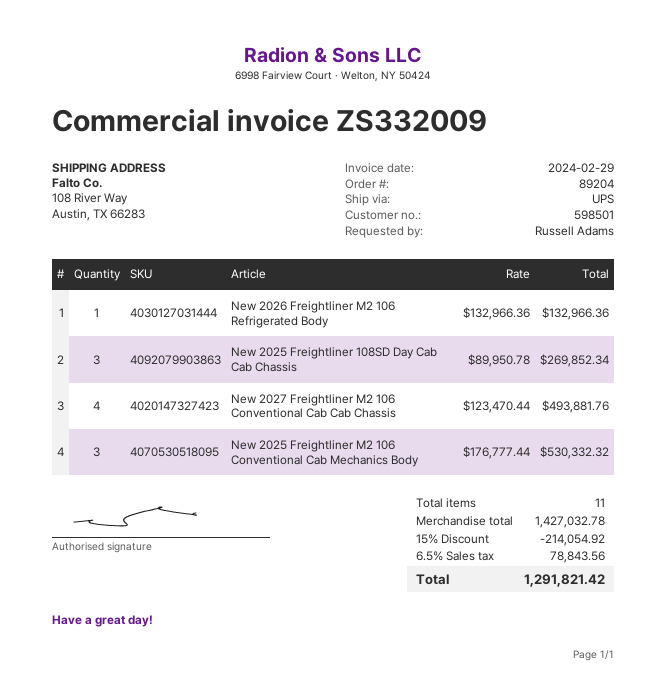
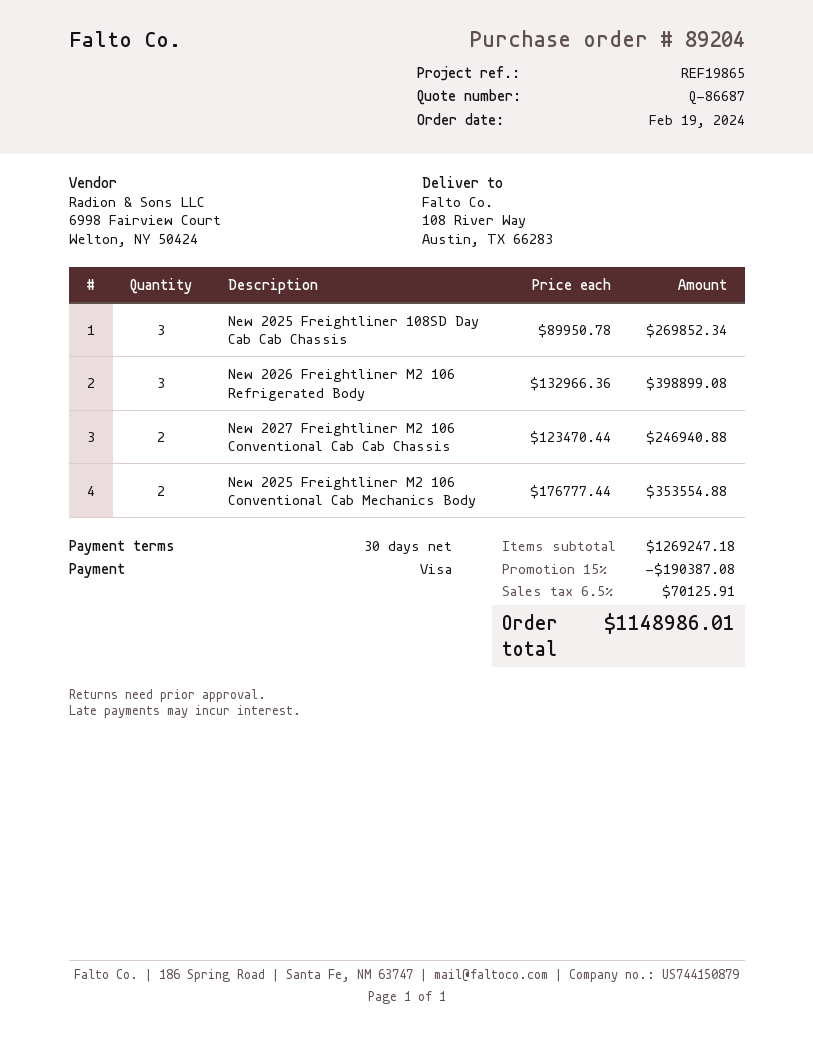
New 2026 Freightliner M2 106 Refrigerated Body: 1 x 132966.36 = 132966.36 -> 3 x 132966.36 = 398899.08
New 2027 Freightliner M2 106 Conventional Cab Cab Chassis: 4 x 123470.44 = 493881.76 -> 2 x 123470.44 = 246940.88
New 2025 Freightliner M2 106 Conventional Cab Mechanics Body: 3 x 176777.44 = 530332.32 -> 2 x 176777.44 = 353554.88
subtotal: 1427032.78 -> 1269247.18
discount: 15% = 214054.92 -> 15% = 190387.08
tax: 6.5% = 78843.56 -> 6.5% = 70125.91
total: 1291821.42 -> 1148986.01

